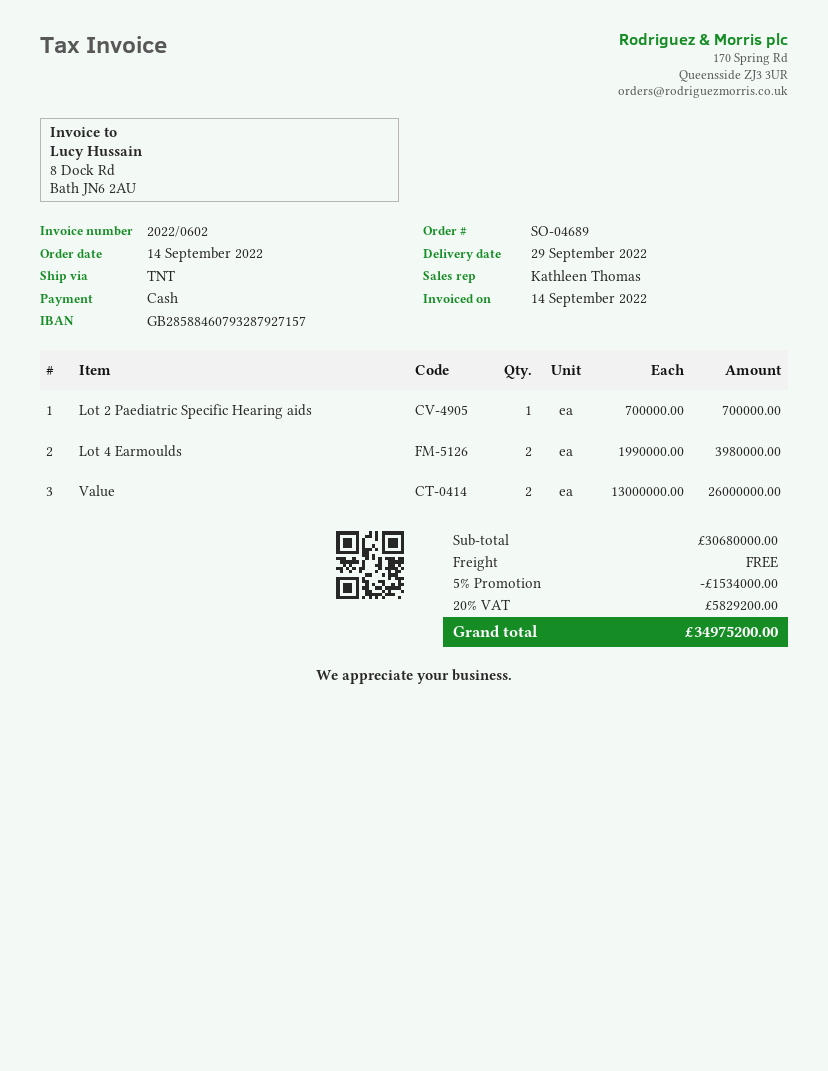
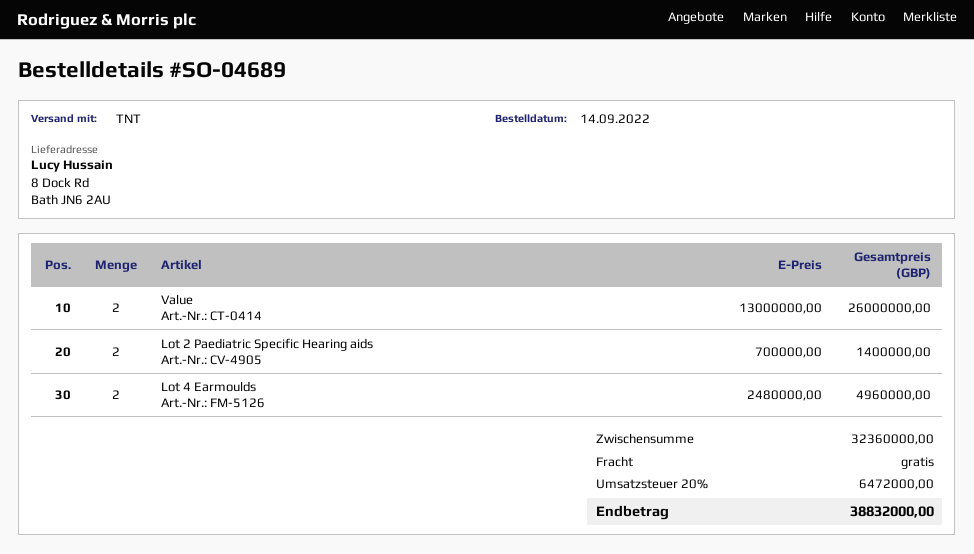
Lot 2 Paediatric Specific Hearing aids: 1 x 700000.00 = 700000.00 -> 2 x 700000.00 = 1400000.00
Lot 4 Earmoulds: 2 x 1990000.00 = 3980000.00 -> 2 x 2480000.00 = 4960000.00
subtotal: 30680000.00 -> 32360000.00
discount: 5% = 1534000.00 -> none
tax: 20% = 5829200.00 -> 20% = 6472000.00
total: 34975200.00 -> 38832000.00

